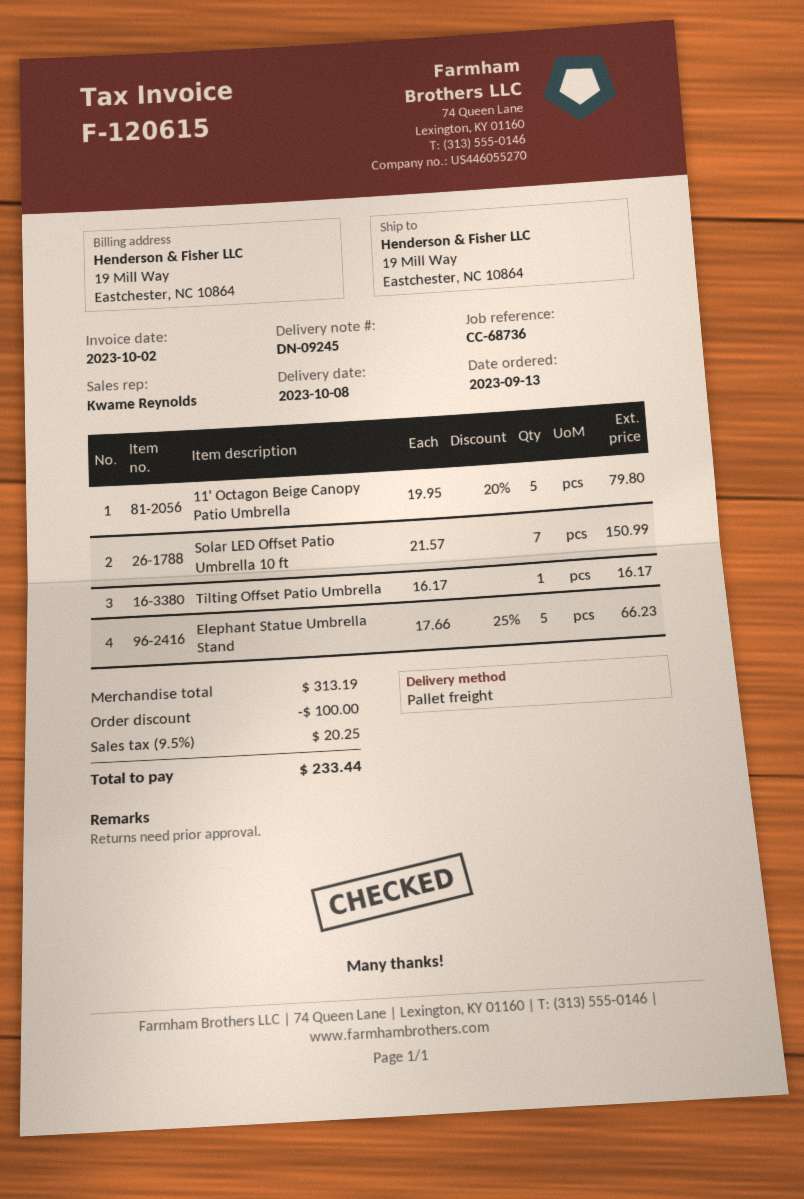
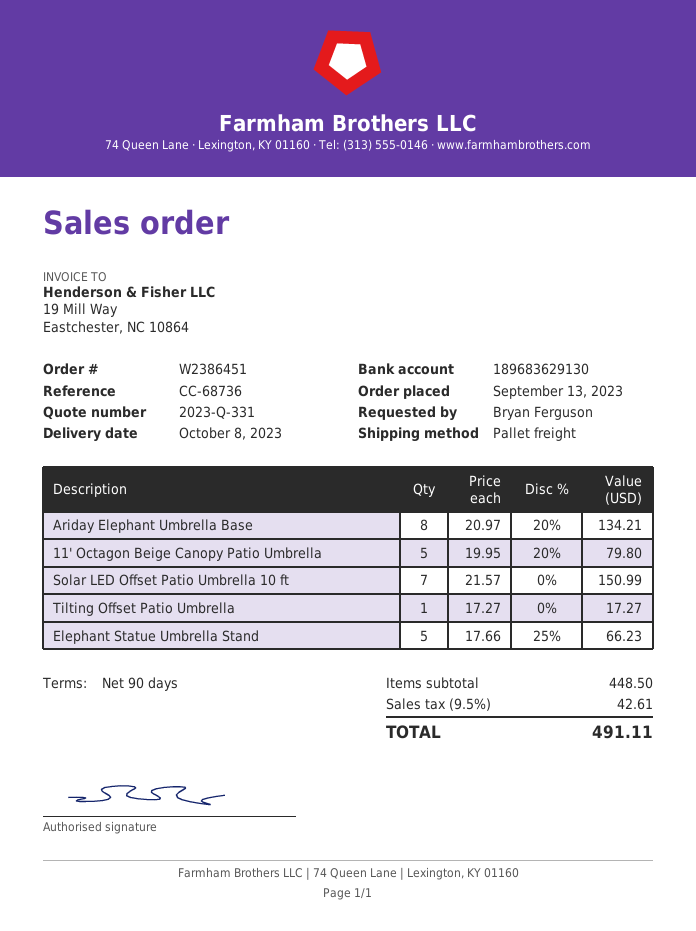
Tilting Offset Patio Umbrella: 1 x 16.17 = 16.17 -> 1 x 17.27 = 17.27
Ariday Elephant Umbrella Base: none -> 8 x 20.97 - 20% = 134.21
subtotal: 313.19 -> 448.50
discount: 100.00 -> none
tax: 9.5% = 20.25 -> 9.5% = 42.61
total: 233.44 -> 491.11

